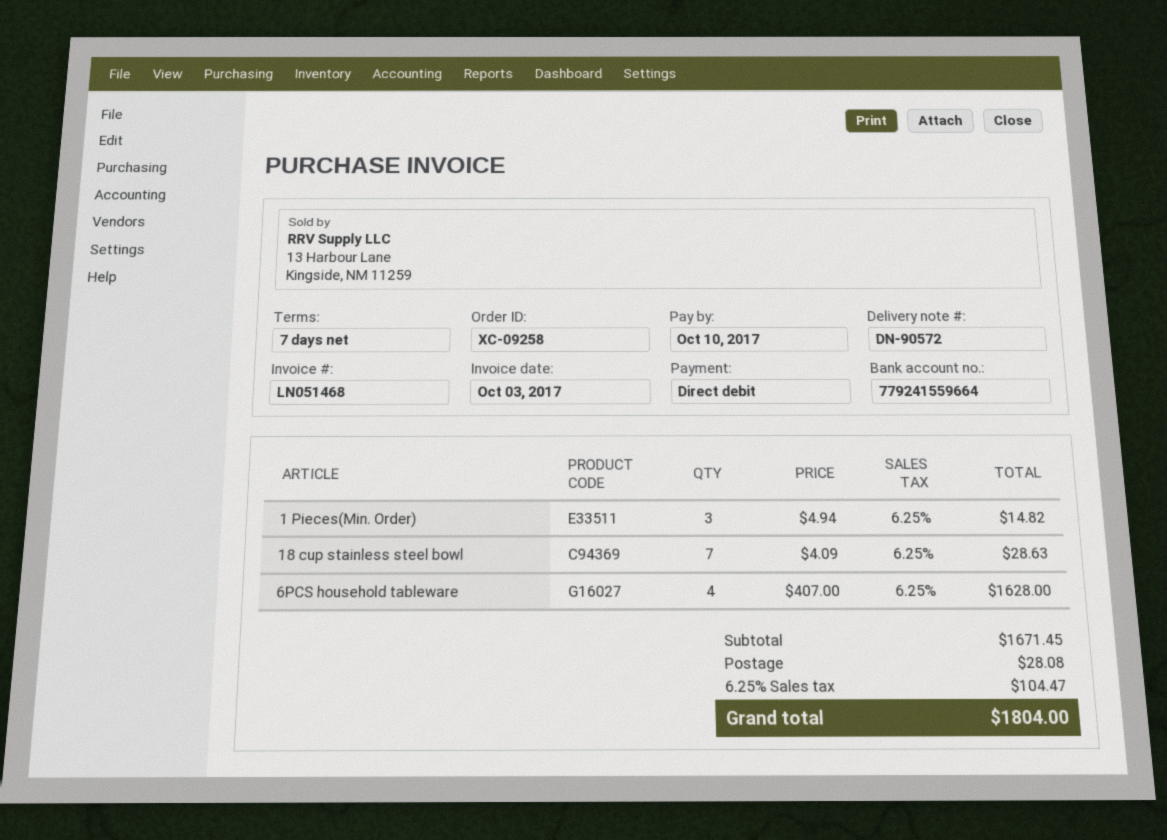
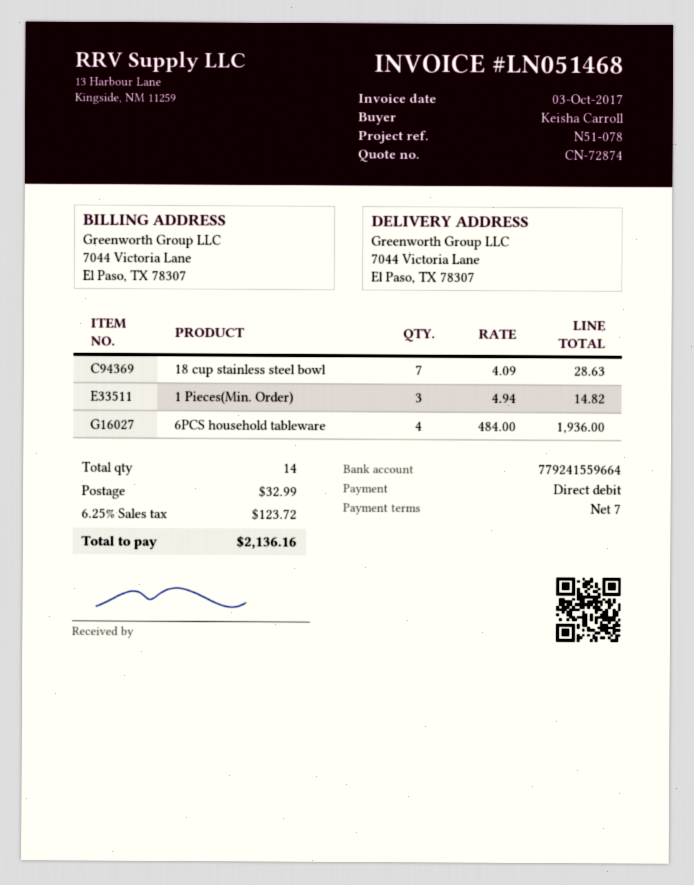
6PCS household tableware: 4 x 407.00 = 1628.00 -> 4 x 484.00 = 1936.00
shipping: 28.08 -> 32.99
tax: 6.25% = 104.47 -> 6.25% = 123.72
total: 1804.00 -> 2136.16

